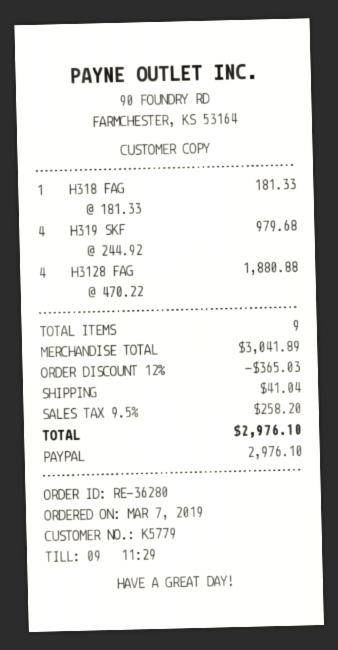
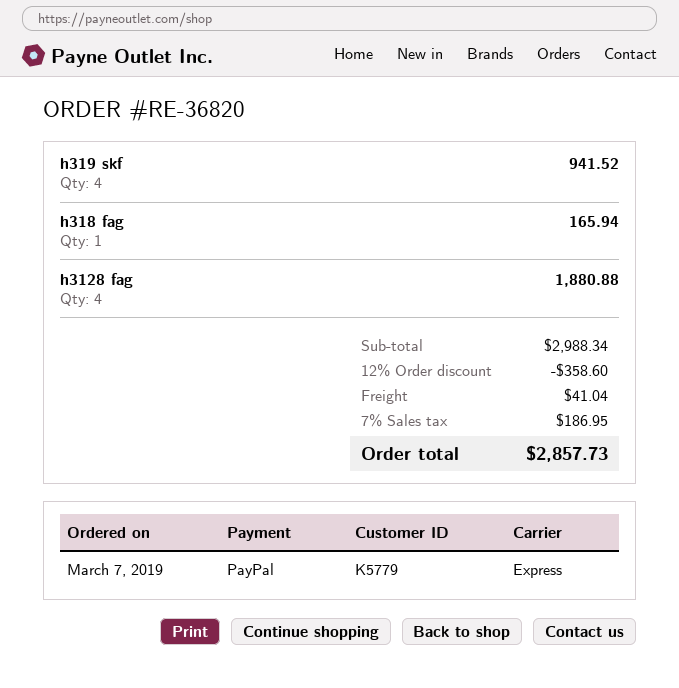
order number: RE-36280 -> RE-36820
H318 FAG: 1 for 181.33 -> 1 for 165.94
H319 SKF: 4 for 979.68 -> 4 for 941.52
subtotal: 3041.89 -> 2988.34
discount: 12% = 365.03 -> 12% = 358.60
tax: 9.5% = 258.20 -> 7% = 186.95
total: 2976.10 -> 2857.73

